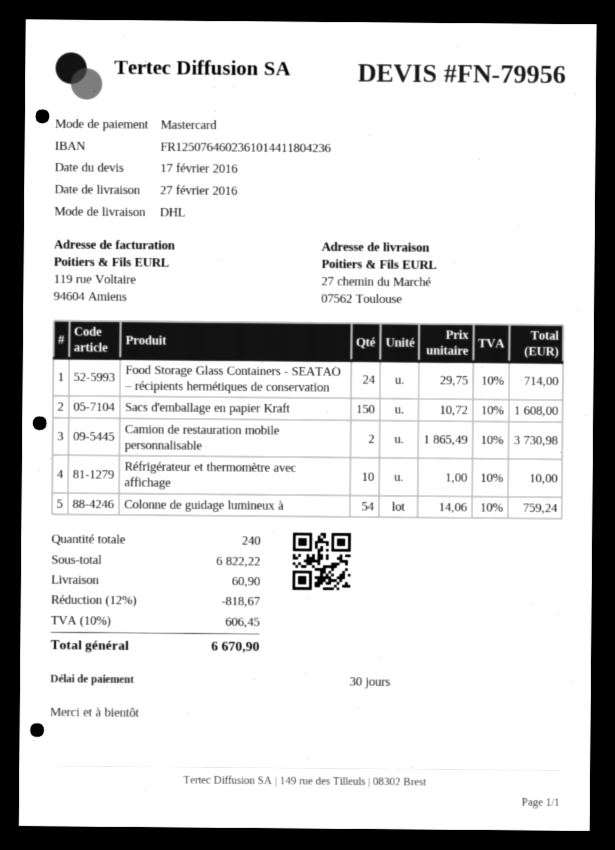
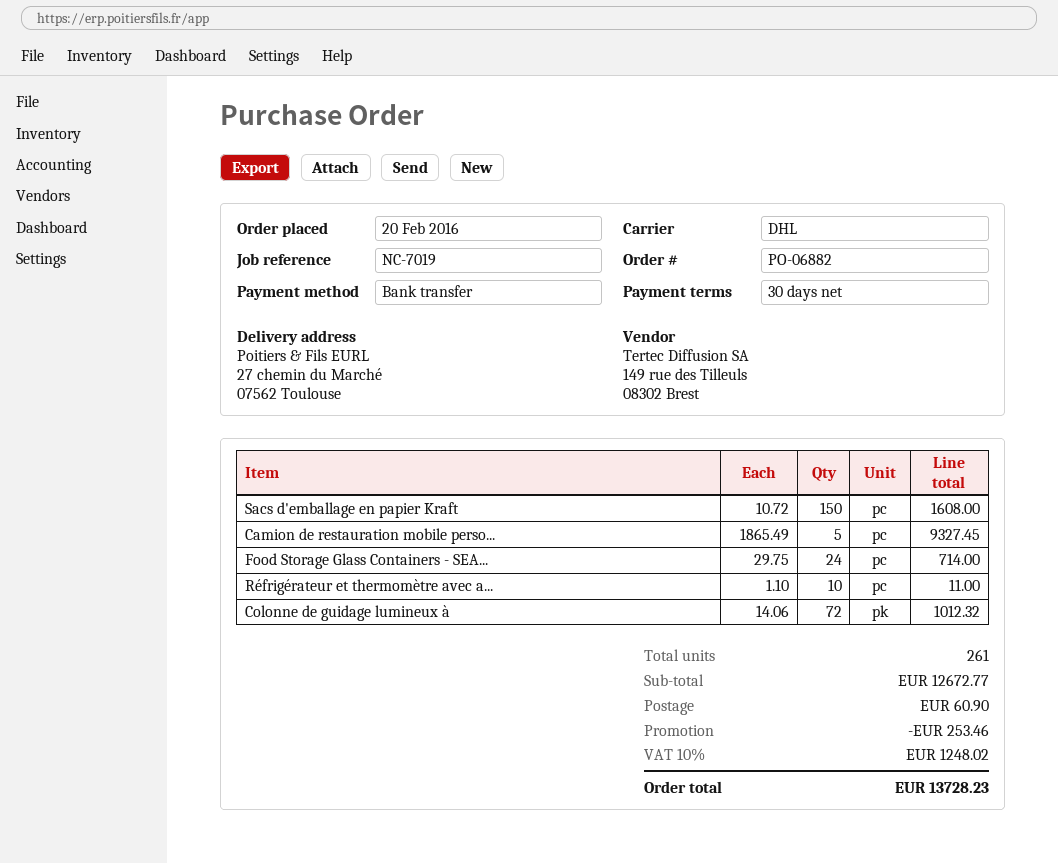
payment method: Mastercard -> bank transfer
Camion de restauration mobile personnalisable: 2 x 1865.49 = 3730.98 -> 5 x 1865.49 = 9327.45
Réfrigérateur et thermomètre avec affichage: 10 x 1.00 = 10.00 -> 10 x 1.10 = 11.00
Colonne de guidage lumineux à: 54 x 14.06 = 759.24 -> 72 x 14.06 = 1012.32
total quantity: 240 -> 261
subtotal: 6822.22 -> 12672.77
discount: 818.67 -> 253.46
tax: 10% = 606.45 -> 10% = 1248.02
total: 6670.90 -> 13728.23

